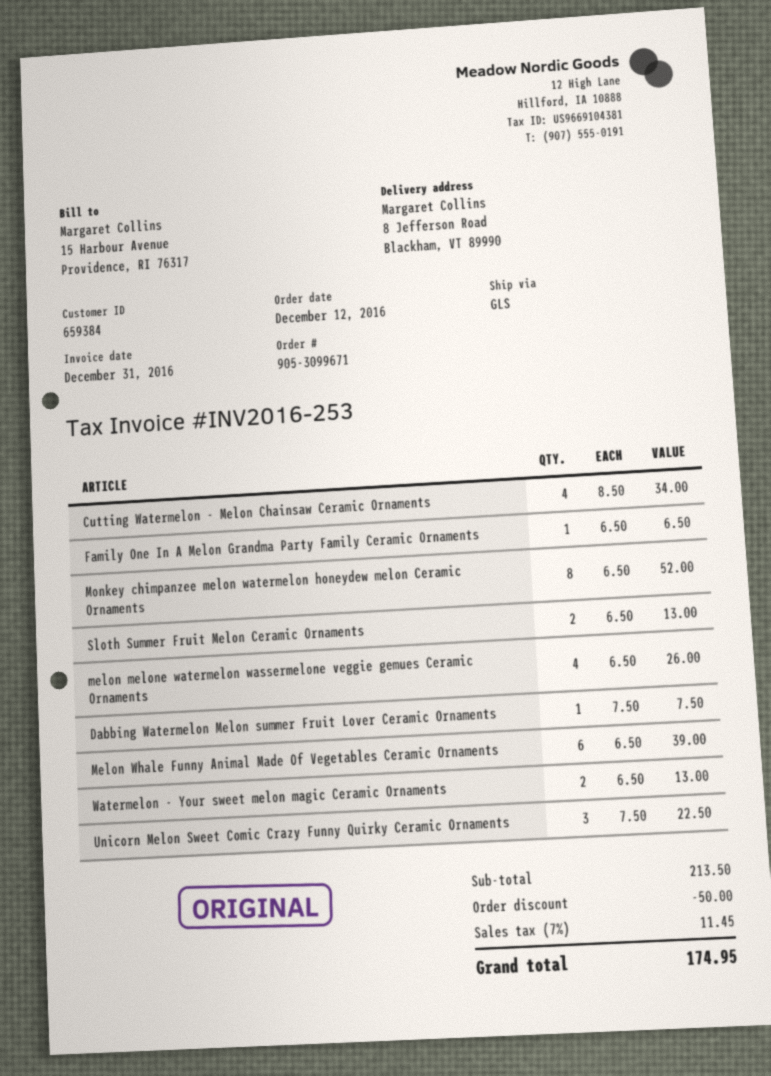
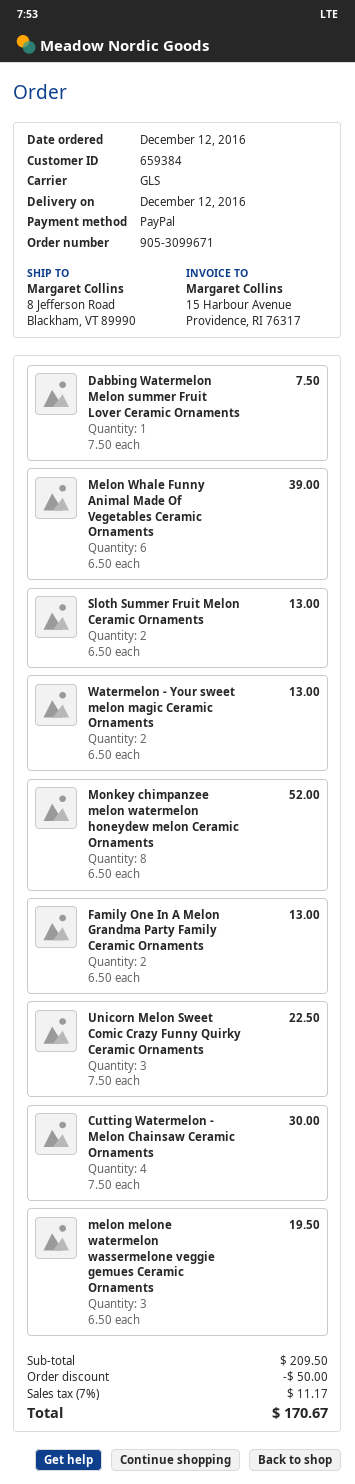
Cutting Watermelon - Melon Chainsaw Ceramic Ornaments: 4 x 8.50 = 34.00 -> 4 x 7.50 = 30.00
Family One In A Melon Grandma Party Family Ceramic Ornaments: 1 x 6.50 = 6.50 -> 2 x 6.50 = 13.00
melon melone watermelon wassermelone veggie gemues Ceramic Ornaments: 4 x 6.50 = 26.00 -> 3 x 6.50 = 19.50
subtotal: 213.50 -> 209.50
tax: 7% = 11.45 -> 7% = 11.17
total: 174.95 -> 170.67

